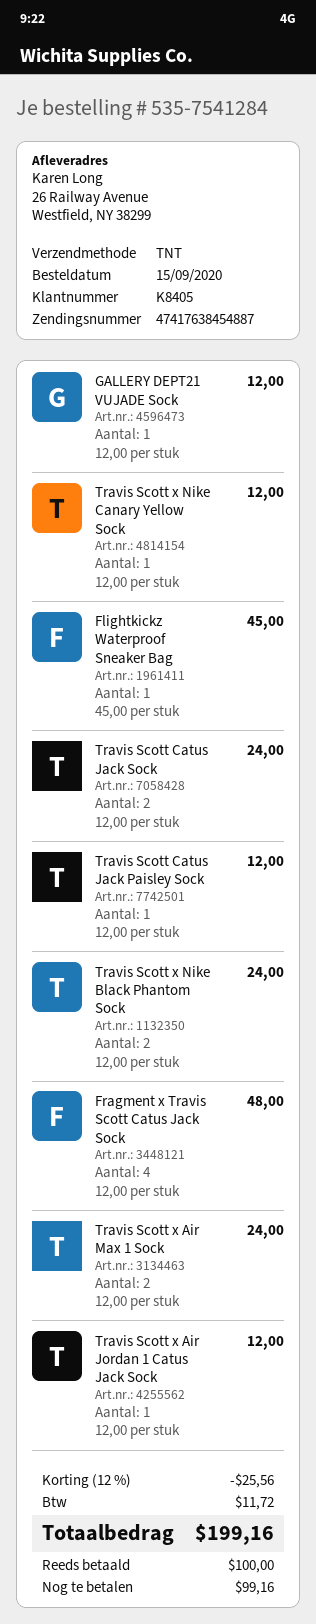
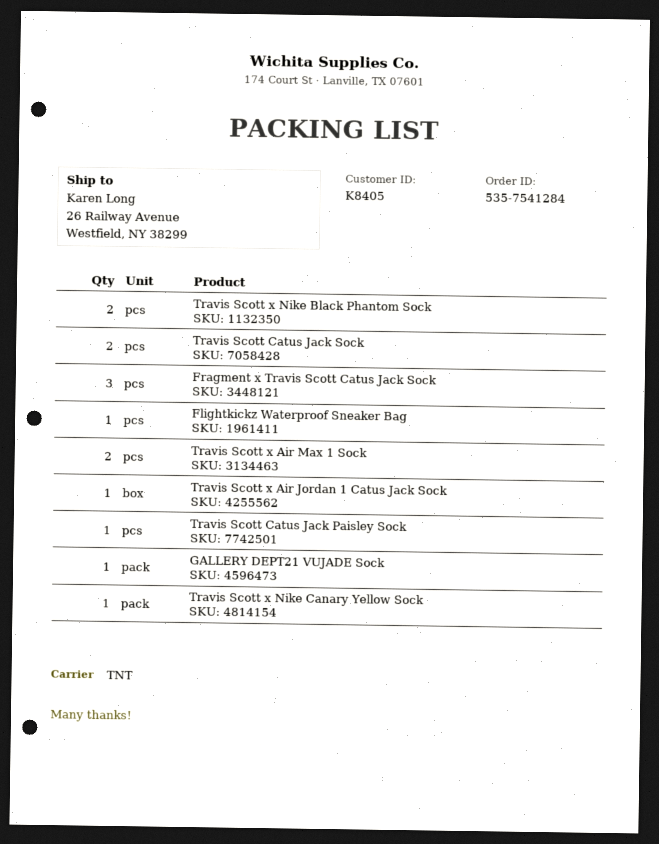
Fragment x Travis Scott Catus Jack Sock: 4 -> 3

